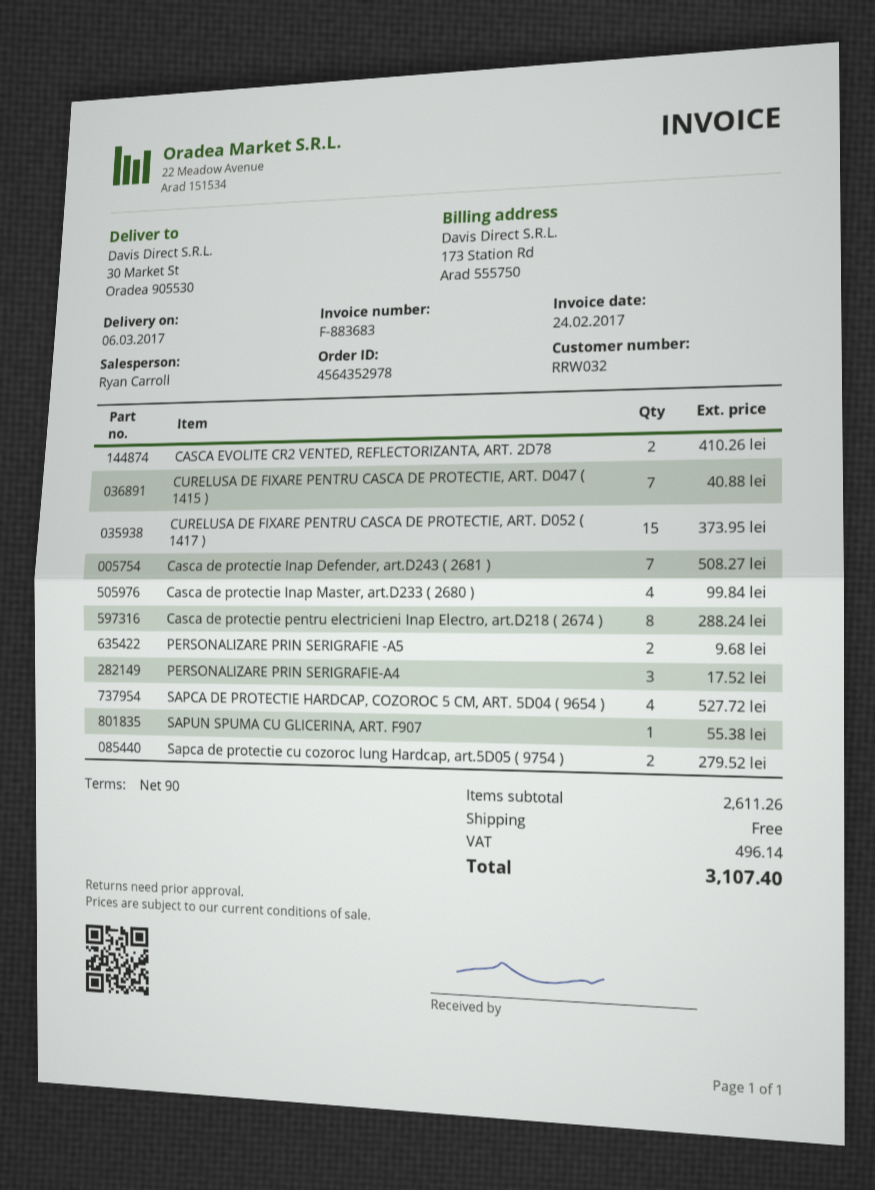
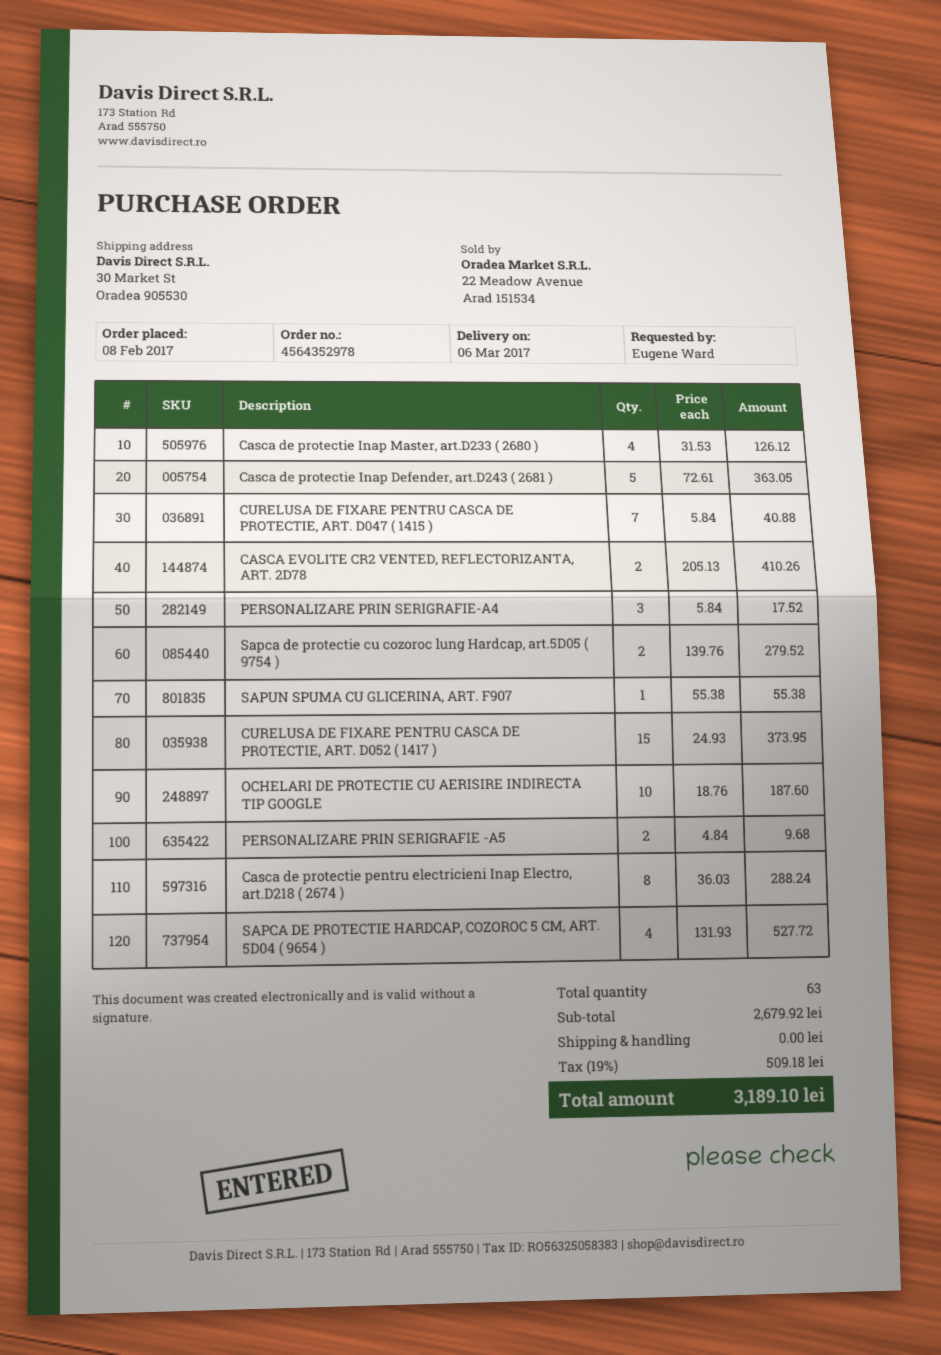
Casca de protectie Inap Defender, art.D243 ( 2681 ): 7 for 508.27 -> 5 for 363.05
Casca de protectie Inap Master, art.D233 ( 2680 ): 4 for 99.84 -> 4 for 126.12
OCHELARI DE PROTECTIE CU AERISIRE INDIRECTA TIP GOOGLE: none -> 10 for 187.60
subtotal: 2611.26 -> 2679.92
tax: 496.14 -> 509.18
total: 3107.40 -> 3189.10

